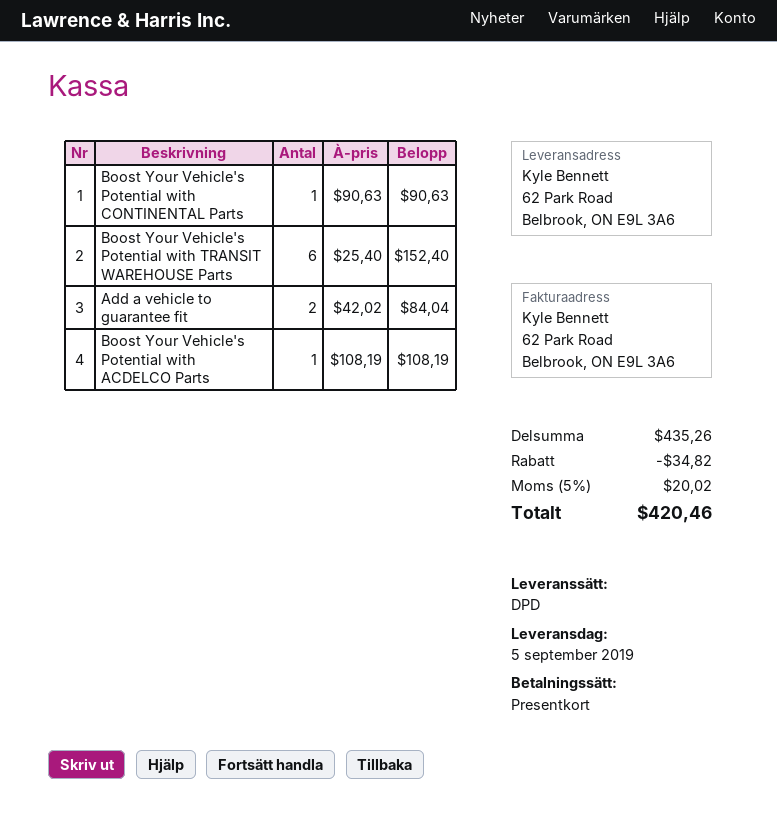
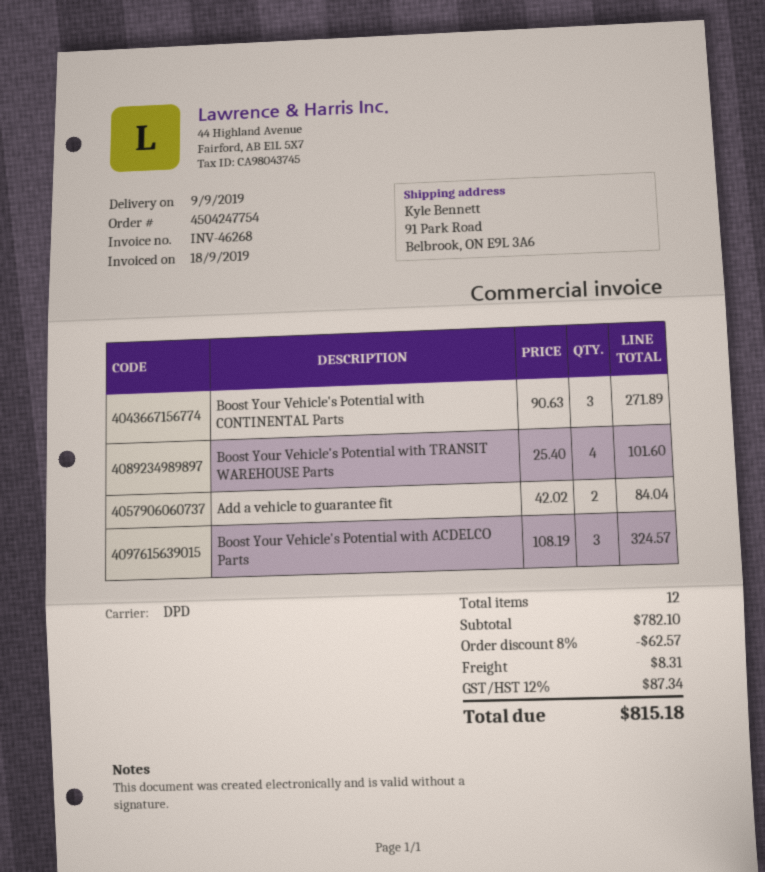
delivery date: 2019-09-05 -> 2019-09-09
ship to: 62 Park Road, Belbrook, ON E9L 3A6 -> 91 Park Road, Belbrook, ON E9L 3A6
Boost Your Vehicle's Potential with CONTINENTAL Parts: 1 x 90.63 = 90.63 -> 3 x 90.63 = 271.89
Boost Your Vehicle's Potential with TRANSIT WAREHOUSE Parts: 6 x 25.40 = 152.40 -> 4 x 25.40 = 101.60
Boost Your Vehicle's Potential with ACDELCO Parts: 1 x 108.19 = 108.19 -> 3 x 108.19 = 324.57
subtotal: 435.26 -> 782.10
discount: 34.82 -> 62.57
shipping: none -> 8.31
tax: 5% = 20.02 -> 12% = 87.34
total: 420.46 -> 815.18

